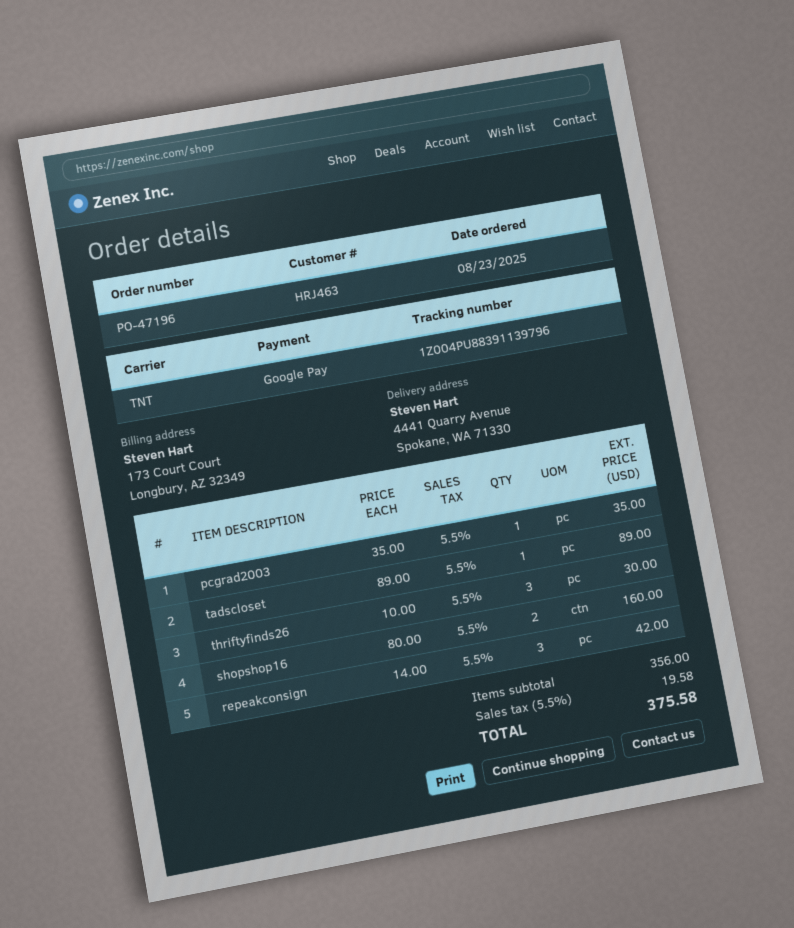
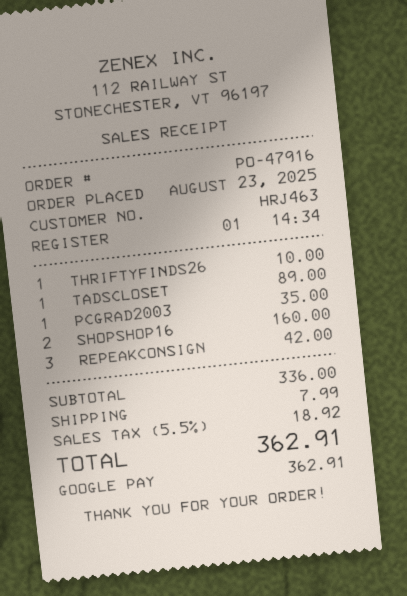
order number: PO-47196 -> PO-47916
thriftyfinds26: 3 for 30.00 -> 1 for 10.00
subtotal: 356.00 -> 336.00
shipping: none -> 7.99
tax: 5.5% = 19.58 -> 5.5% = 18.92
total: 375.58 -> 362.91

